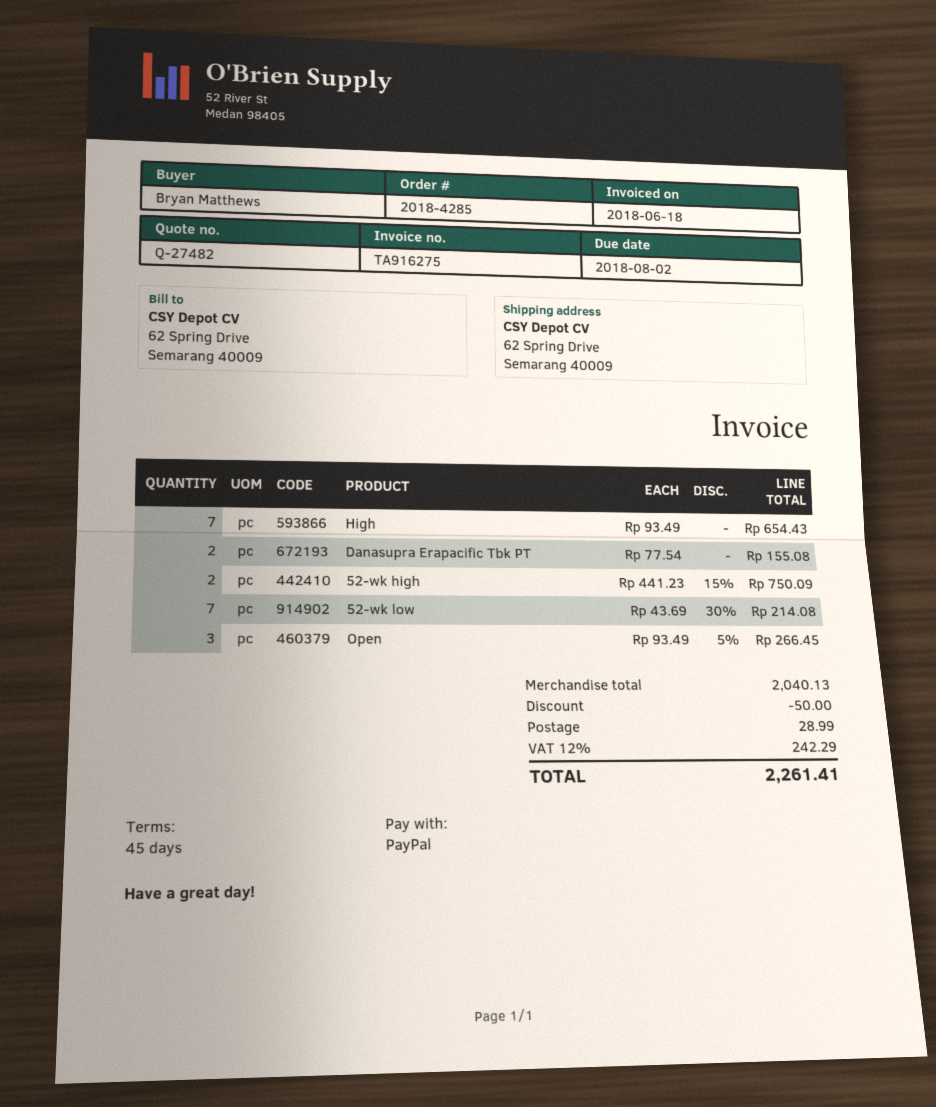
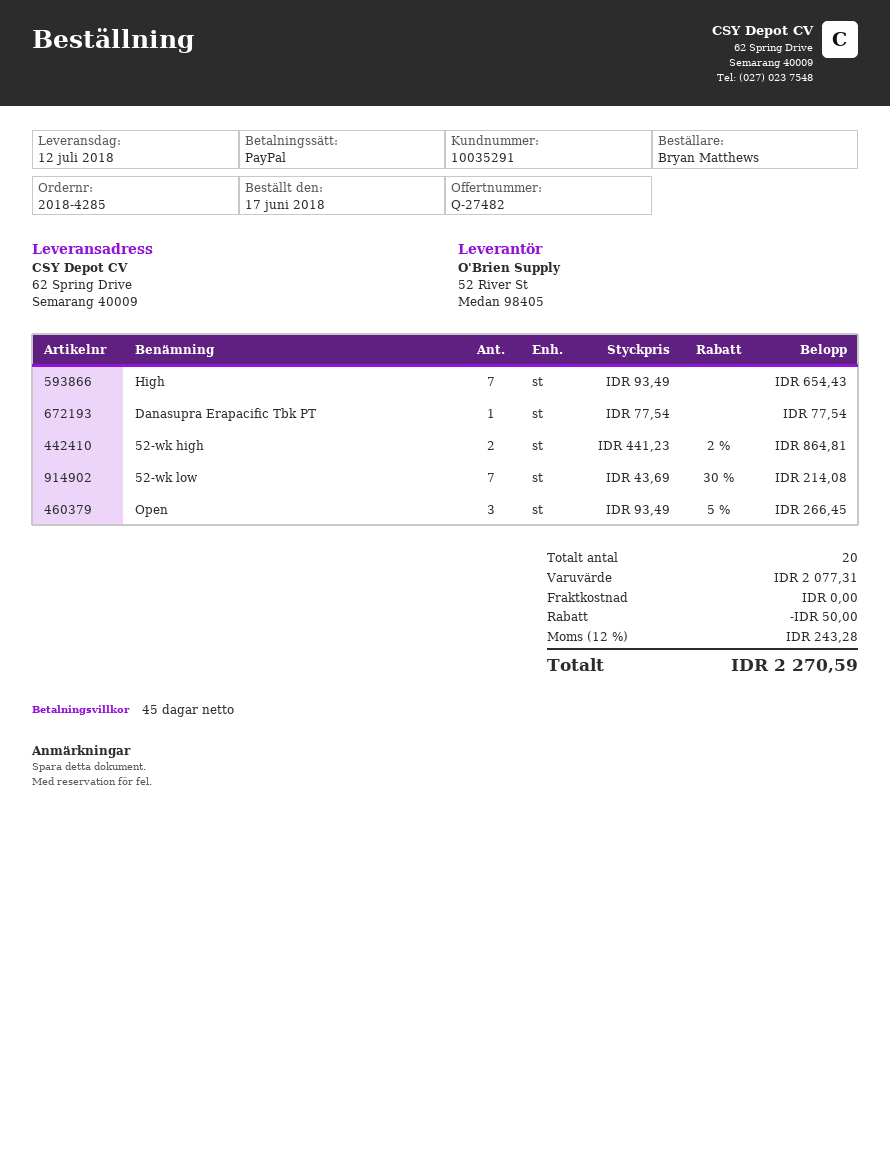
Danasupra Erapacific Tbk PT: 2 x 77.54 = 155.08 -> 1 x 77.54 = 77.54
52-wk high: 2 x 441.23 - 15% = 750.09 -> 2 x 441.23 - 2% = 864.81
subtotal: 2040.13 -> 2077.31
shipping: 28.99 -> 0.00
tax: 12% = 242.29 -> 12% = 243.28
total: 2261.41 -> 2270.59

